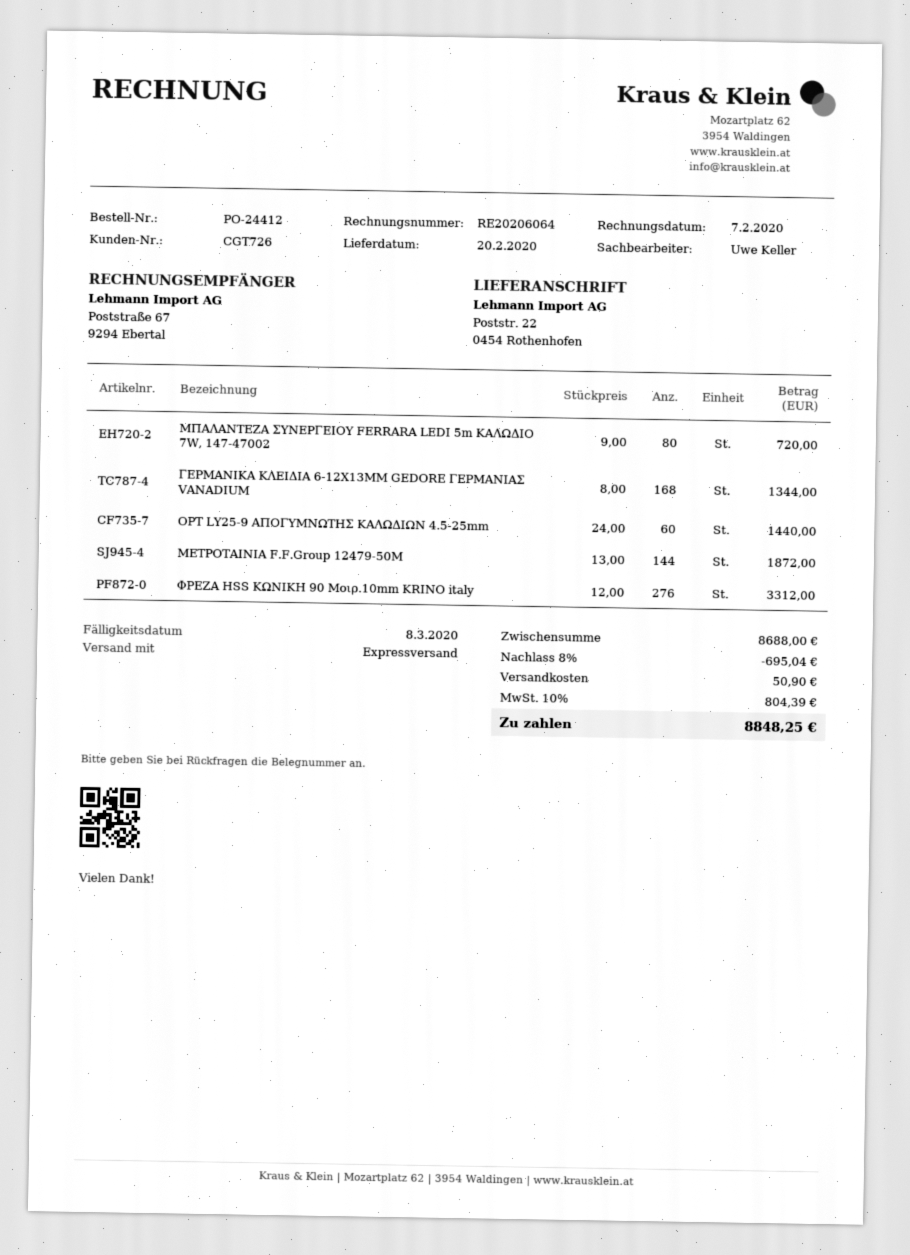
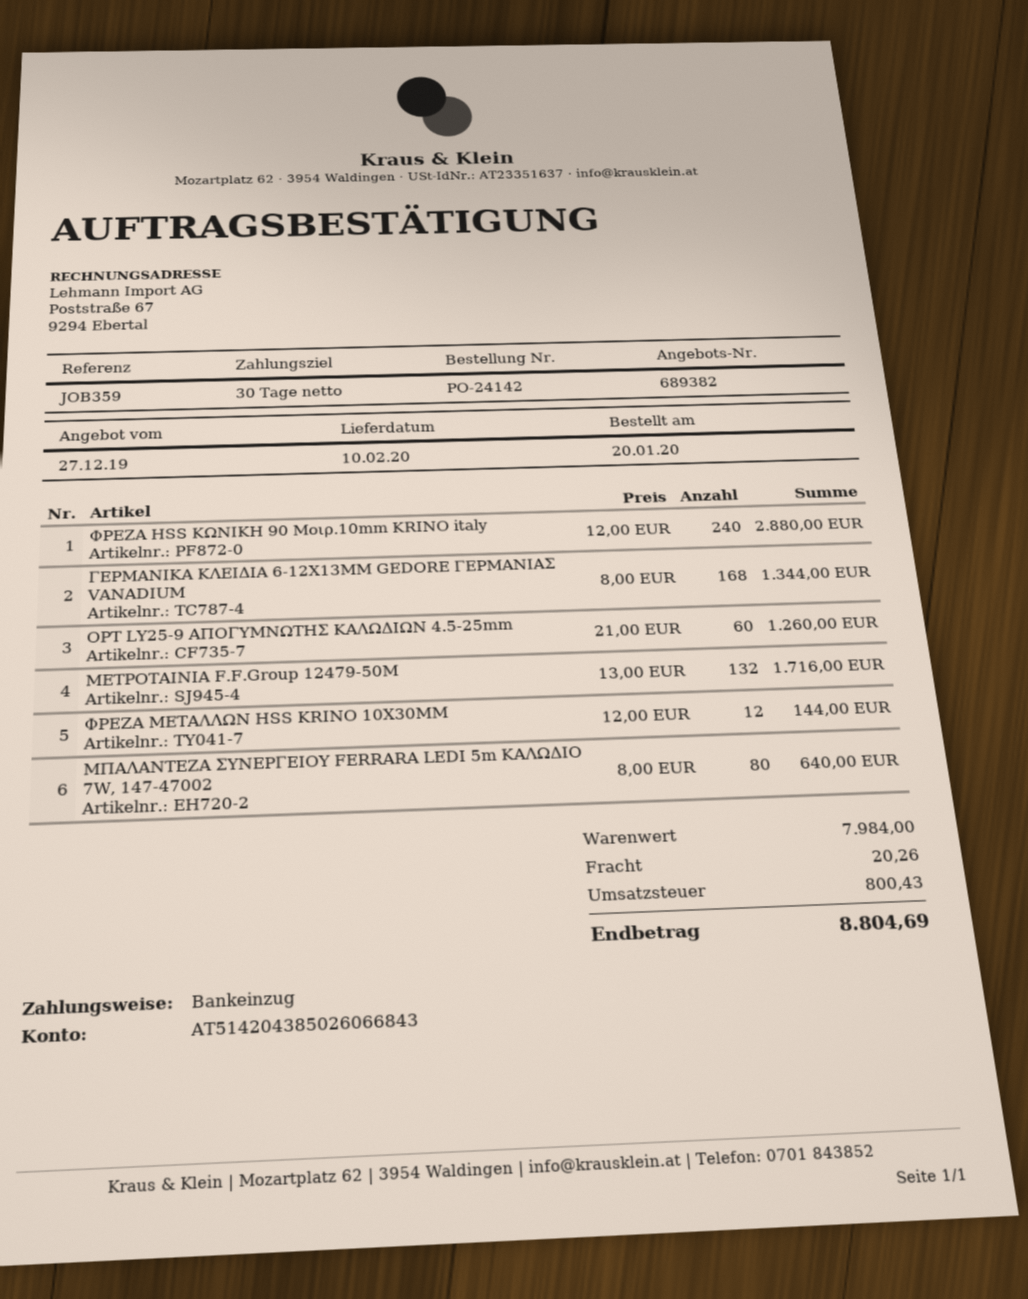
order number: PO-24412 -> PO-24142
delivery date: 2020-02-20 -> 2020-02-10
MΠAΛANTEZA ΣYNEPΓEIOY FERRARA LEDΙ 5m ΚΑΛΩΔΙΟ 7W, 147-47002: 80 x 9.00 = 720.00 -> 80 x 8.00 = 640.00
OPT LY25-9 ΑΠΟΓΥΜΝΩΤΗΣ ΚΑΛΩΔΙΩΝ 4.5-25mm: 60 x 24.00 = 1440.00 -> 60 x 21.00 = 1260.00
ΜΕΤΡΟΤΑΙΝΙΑ F.F.Group 12479-50Μ: 144 x 13.00 = 1872.00 -> 132 x 13.00 = 1716.00
ΦΡΕΖΑ HSS ΚΩΝΙΚΗ 90 Μοιρ.10mm KRINO italy: 276 x 12.00 = 3312.00 -> 240 x 12.00 = 2880.00
ΦΡΕΖΑ ΜΕΤΑΛΛΩΝ HSS KRINO 10X30MM: none -> 12 x 12.00 = 144.00
subtotal: 8688.00 -> 7984.00
discount: 8% = 695.04 -> none
shipping: 50.90 -> 20.26
tax: 804.39 -> 800.43
total: 8848.25 -> 8804.69

